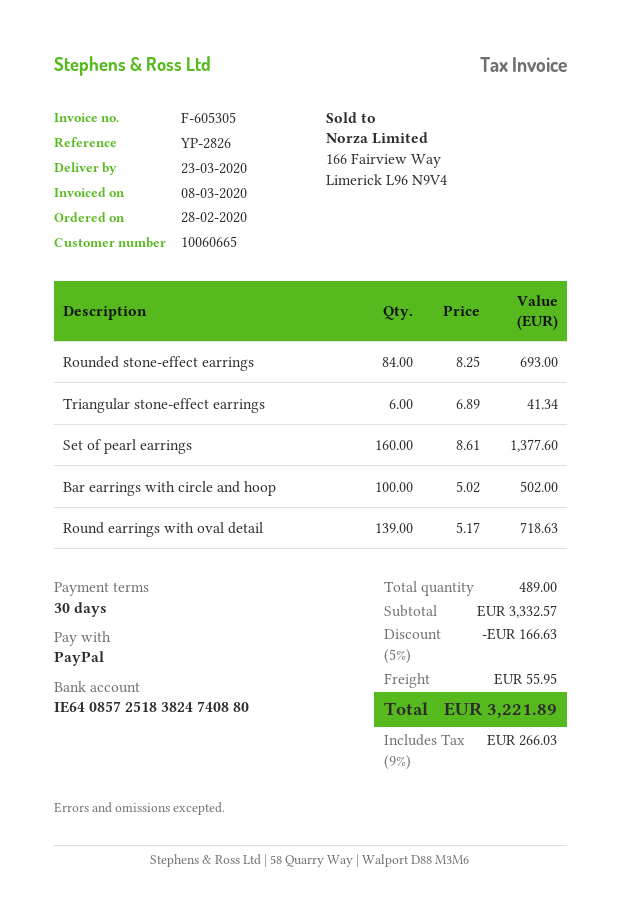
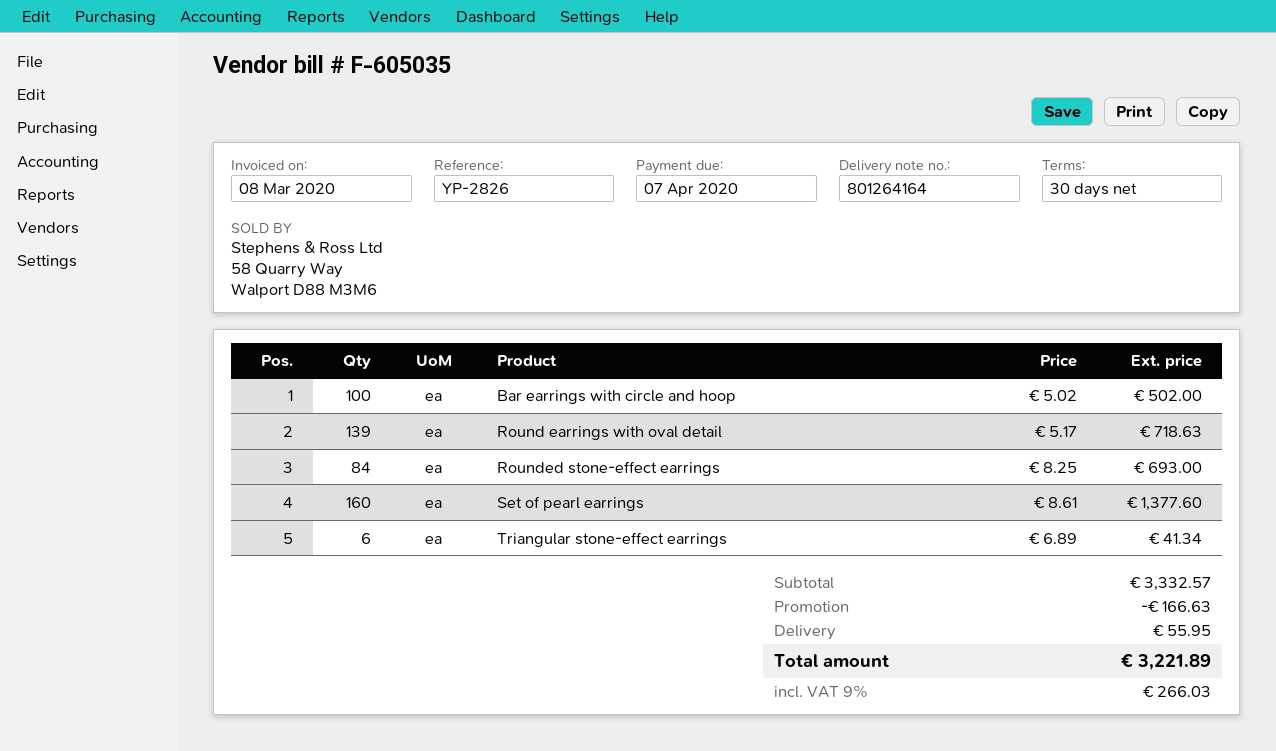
invoice number: F-605305 -> F-605035

